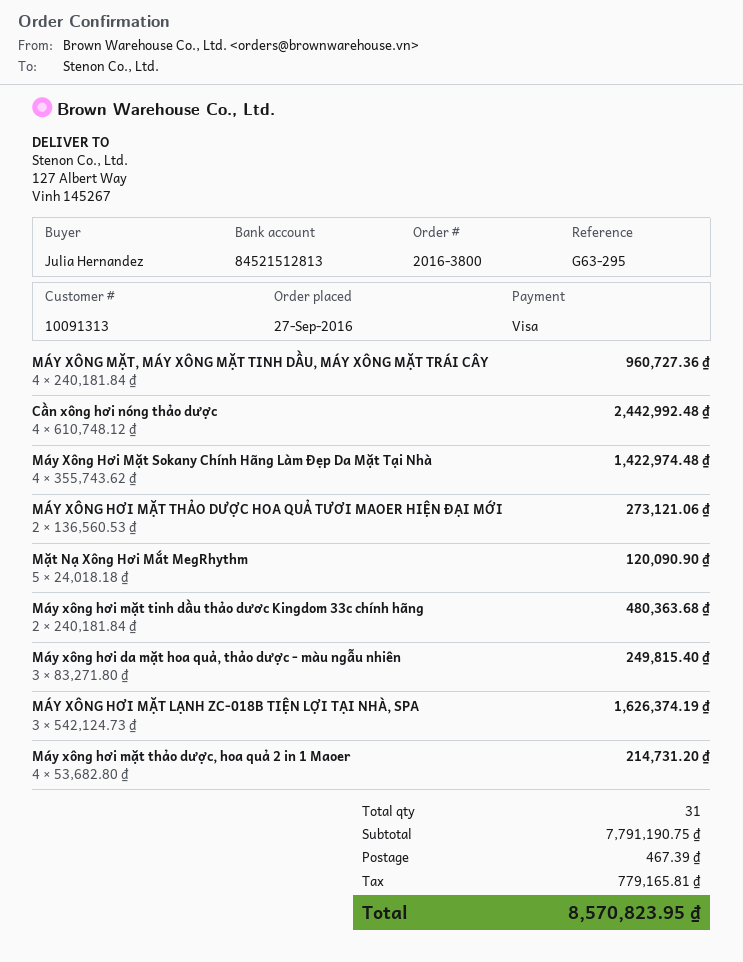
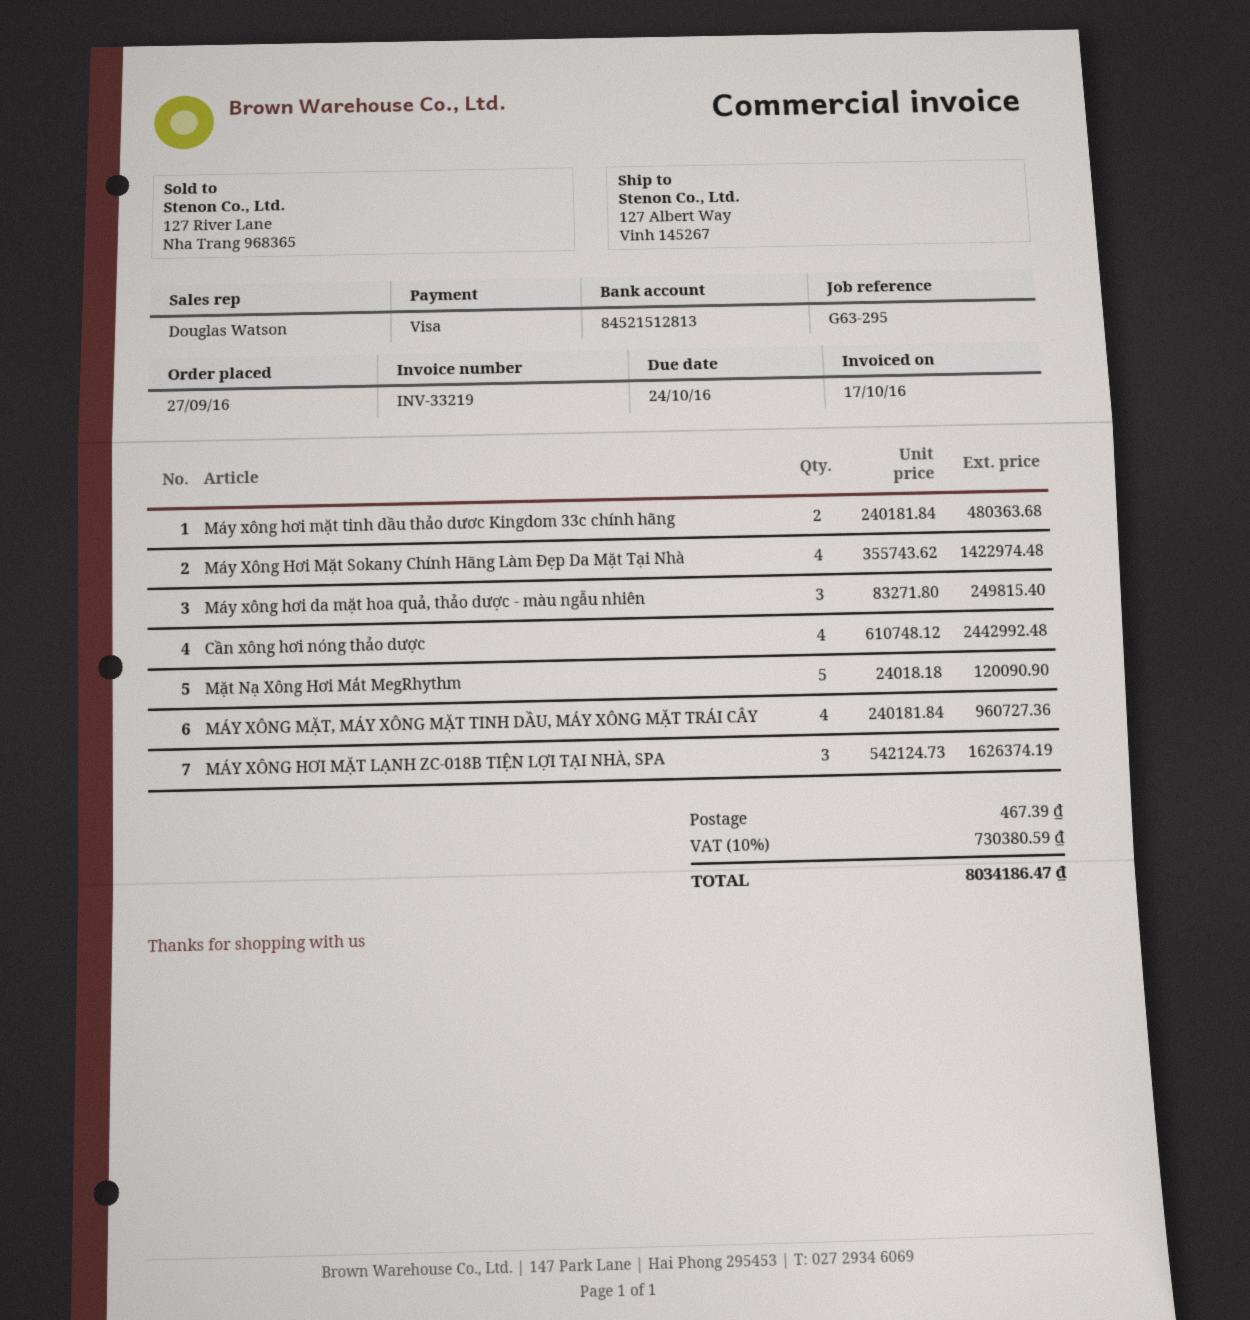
MÁY XÔNG HƠI MẶT THẢO DƯỢC HOA QUẢ TƯƠI MAOER HIỆN ĐẠI MỚI: 2 x 136560.53 = 273121.06 -> none
Máy xông hơi mặt thảo dược, hoa quả 2 in 1 Maoer: 4 x 53682.80 = 214731.20 -> none
tax: 779165.81 -> 730380.59
total: 8570823.95 -> 8034186.47

